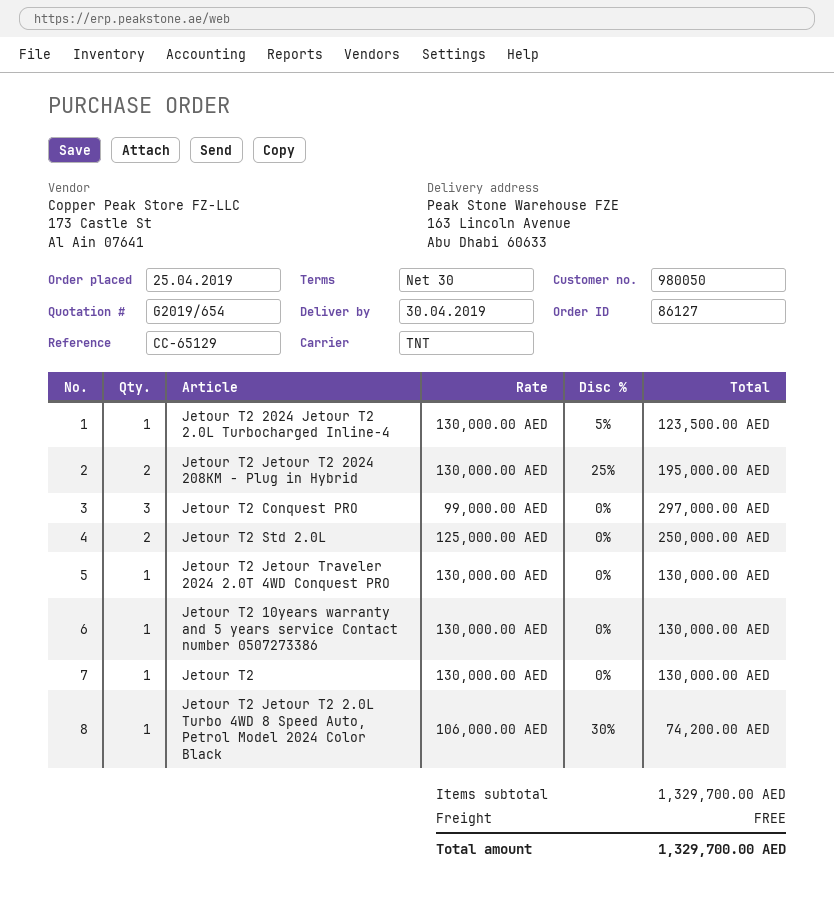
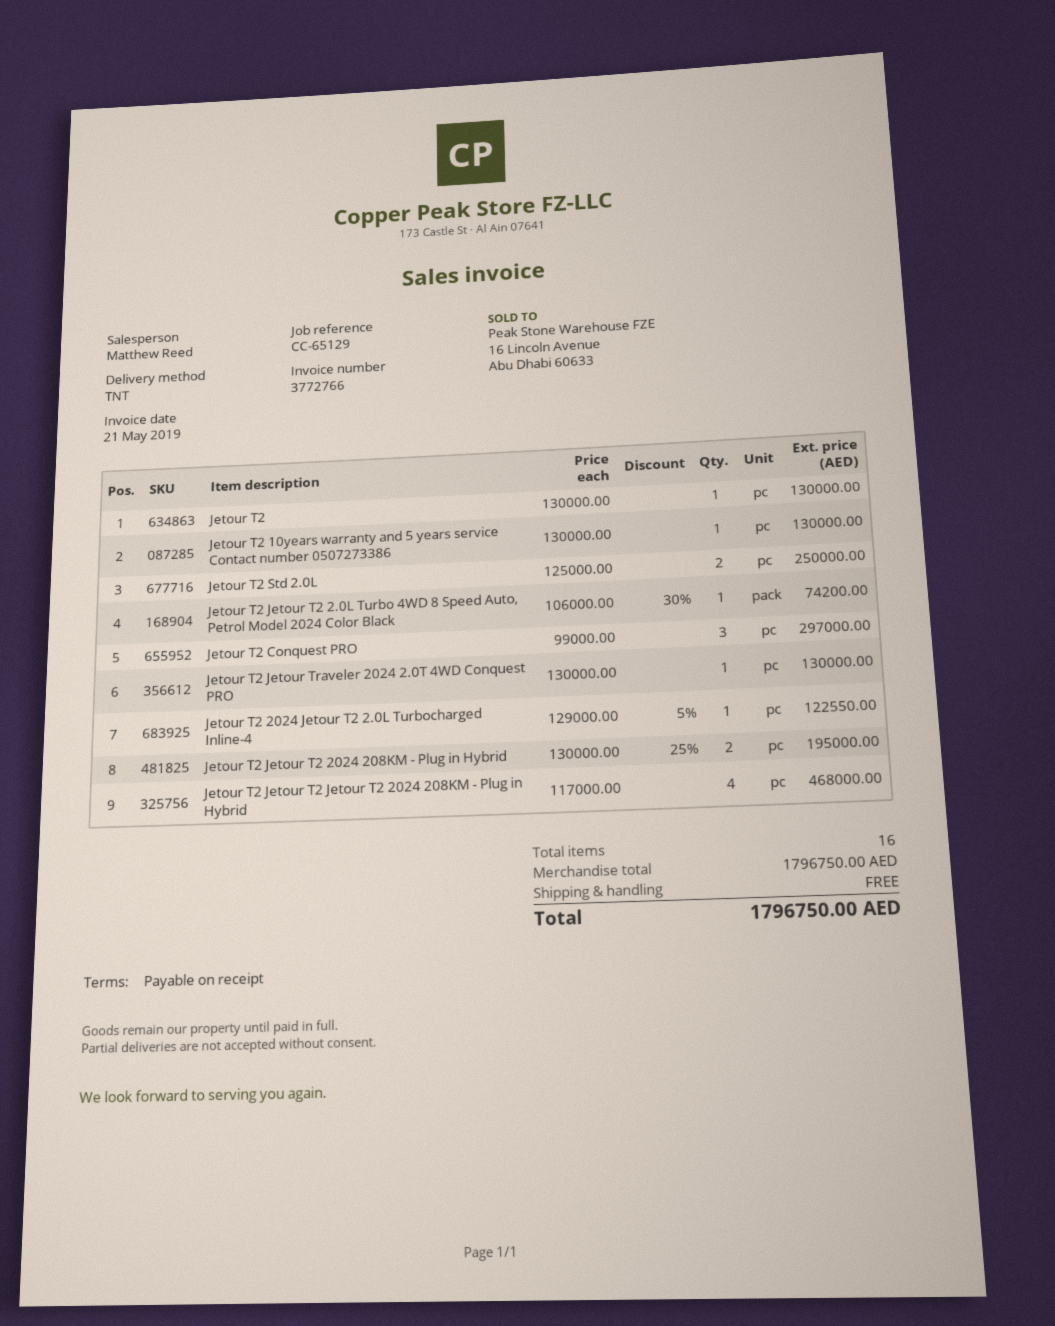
payment terms: 30 days -> on receipt
Jetour T2 2024 Jetour T2 2.0L Turbocharged Inline-4: 1 x 130000.00 - 5% = 123500.00 -> 1 x 129000.00 - 5% = 122550.00
Jetour T2 Jetour T2 Jetour T2 2024 208KM - Plug in Hybrid: none -> 4 x 117000.00 = 468000.00
subtotal: 1329700.00 -> 1796750.00
total: 1329700.00 -> 1796750.00

